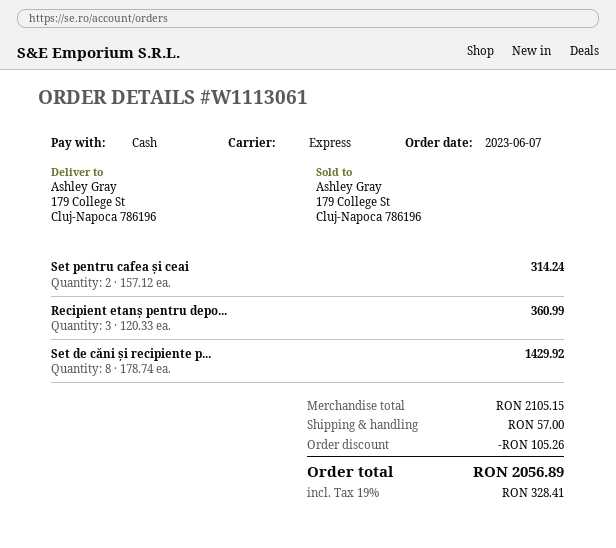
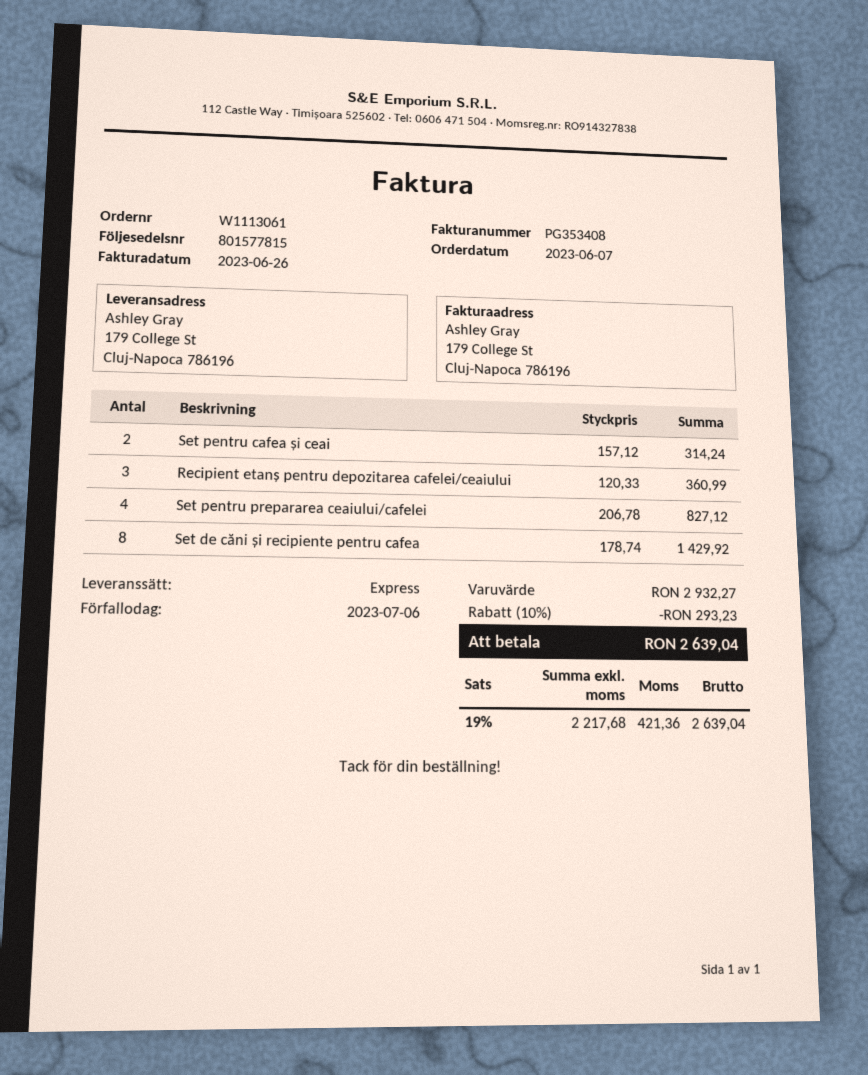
Set pentru prepararea ceaiului/cafelei: none -> 4 x 206.78 = 827.12
subtotal: 2105.15 -> 2932.27
discount: 105.26 -> 293.23
shipping: 57.00 -> none
tax: 19% = 328.41 -> 19% = 421.36
total: 2056.89 -> 2639.04

